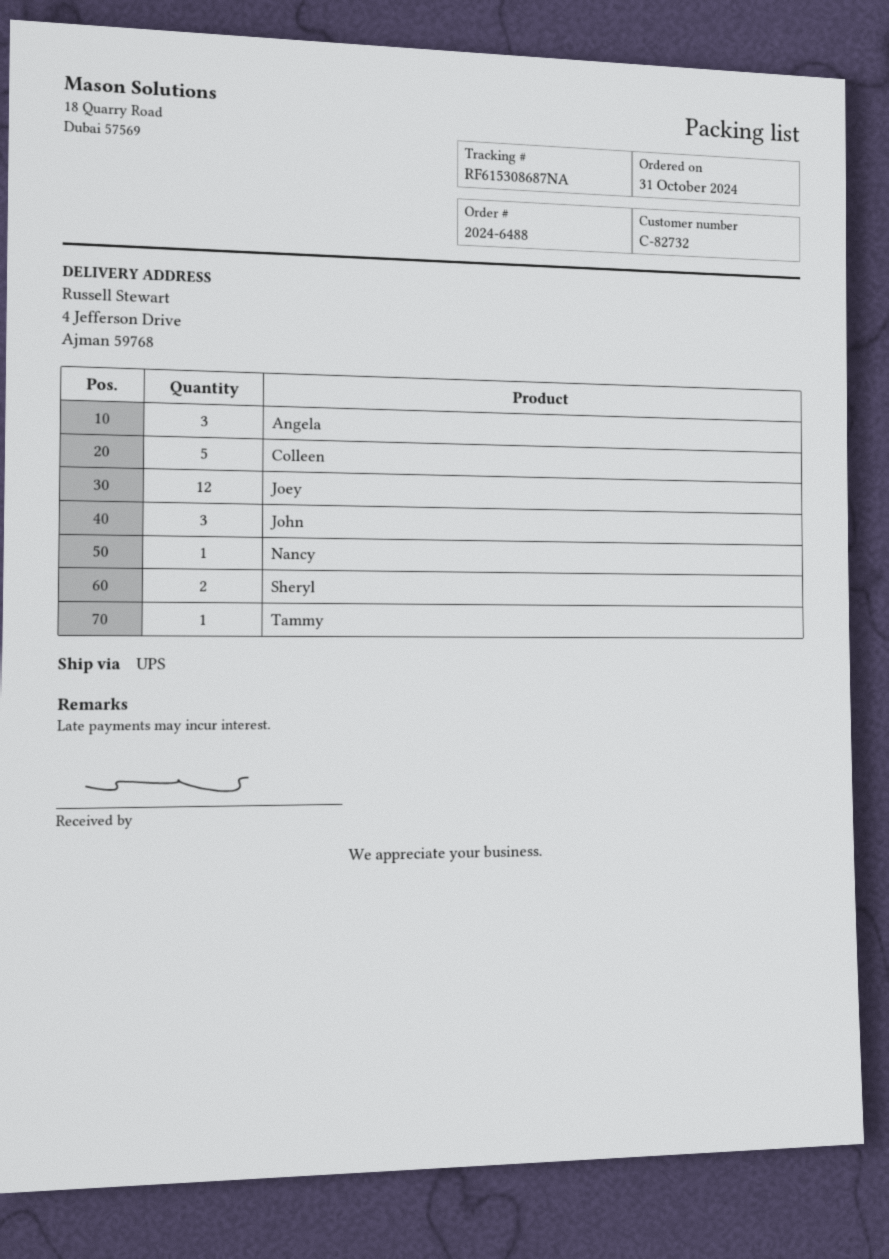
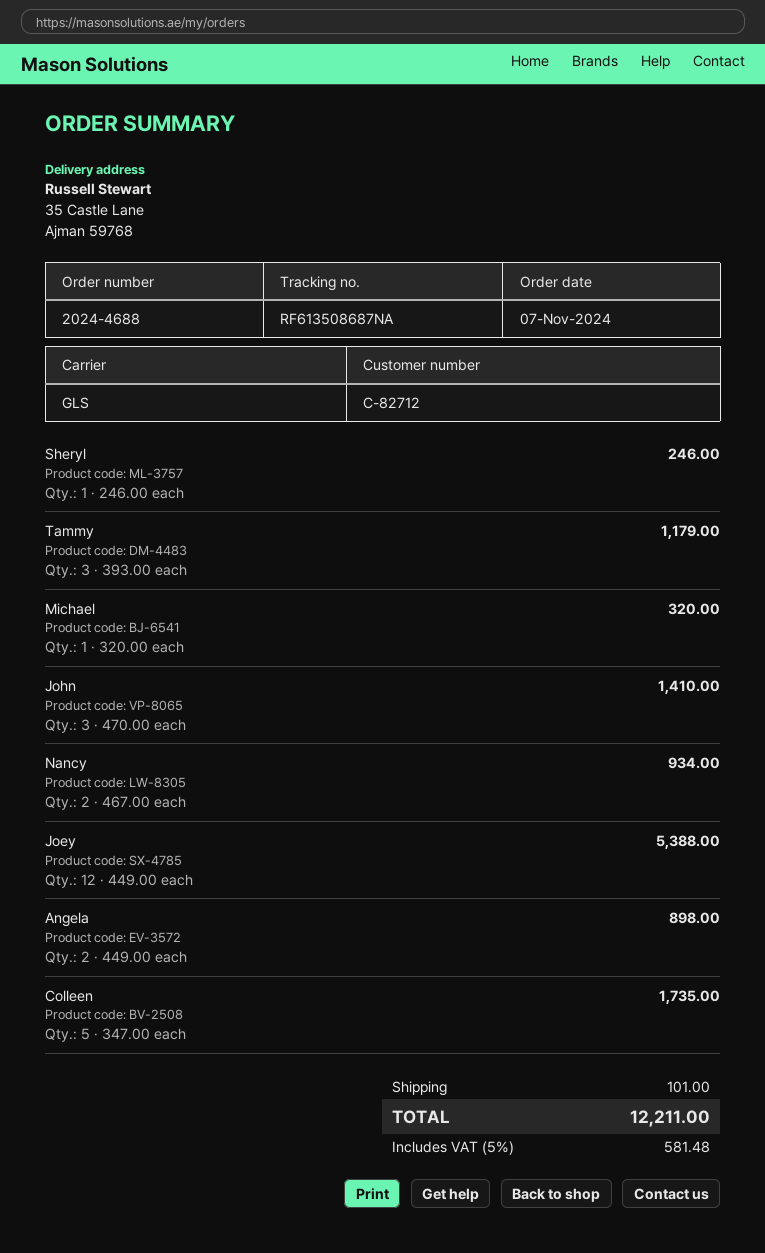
order number: 2024-6488 -> 2024-4688
order date: 2024-10-31 -> 2024-11-07
customer number: C-82732 -> C-82712
shipping method: UPS -> GLS
tracking number: RF615308687NA -> RF613508687NA
ship to: 4 Jefferson Drive, Ajman 59768 -> 35 Castle Lane, Ajman 59768
Angela: 3 -> 2
Nancy: 1 -> 2
Sheryl: 2 -> 1
Tammy: 1 -> 3
Michael: none -> 1

